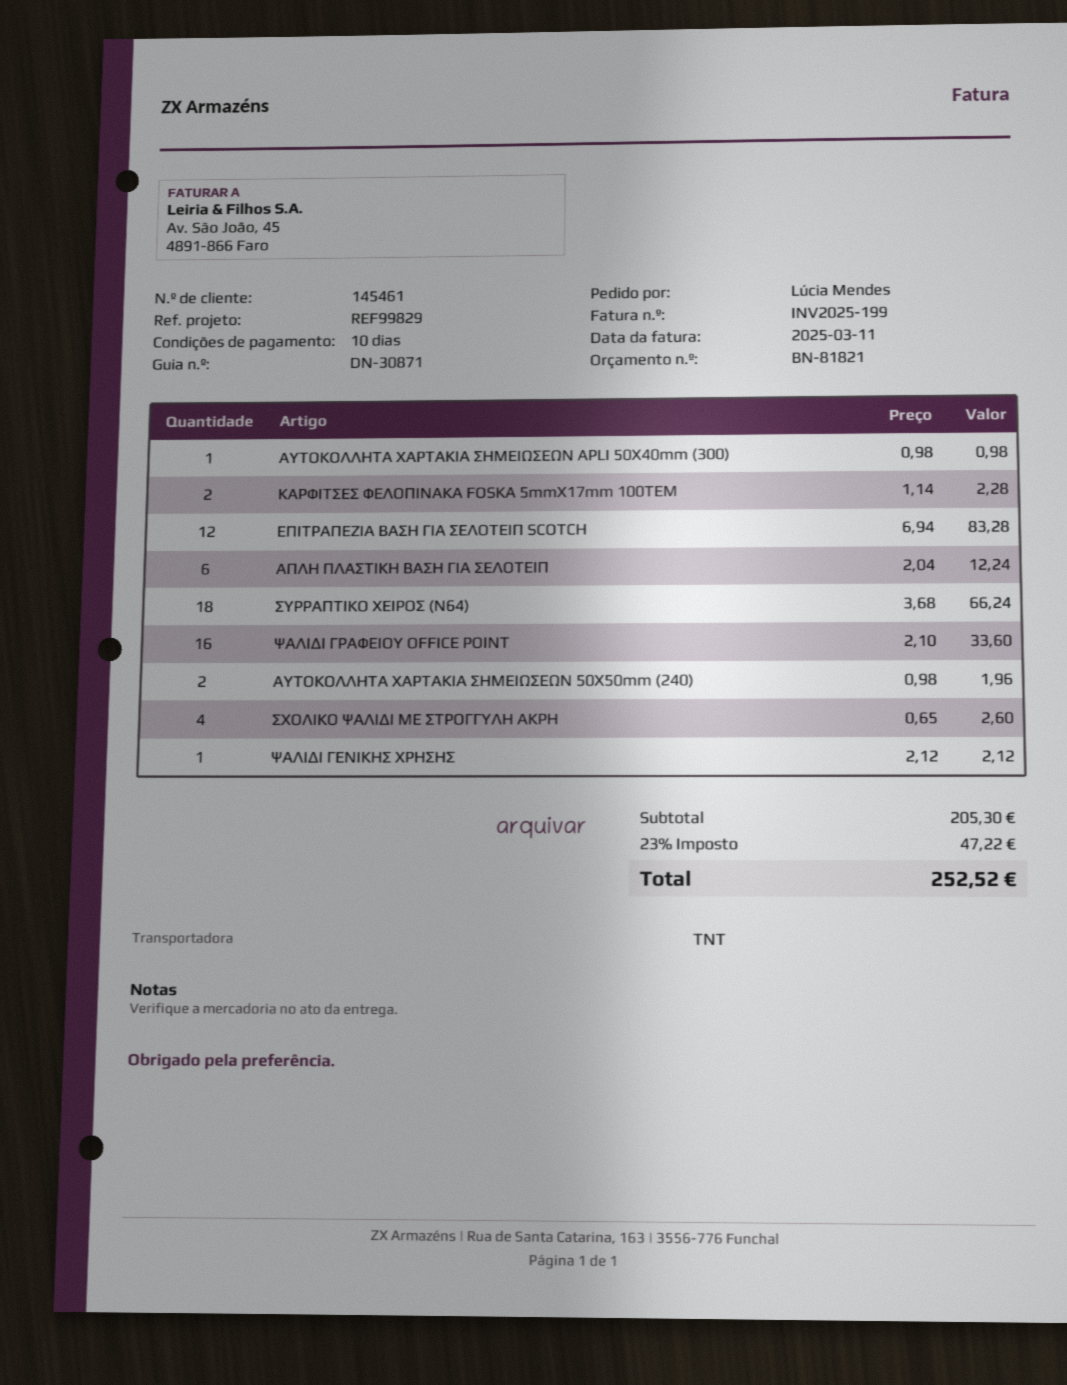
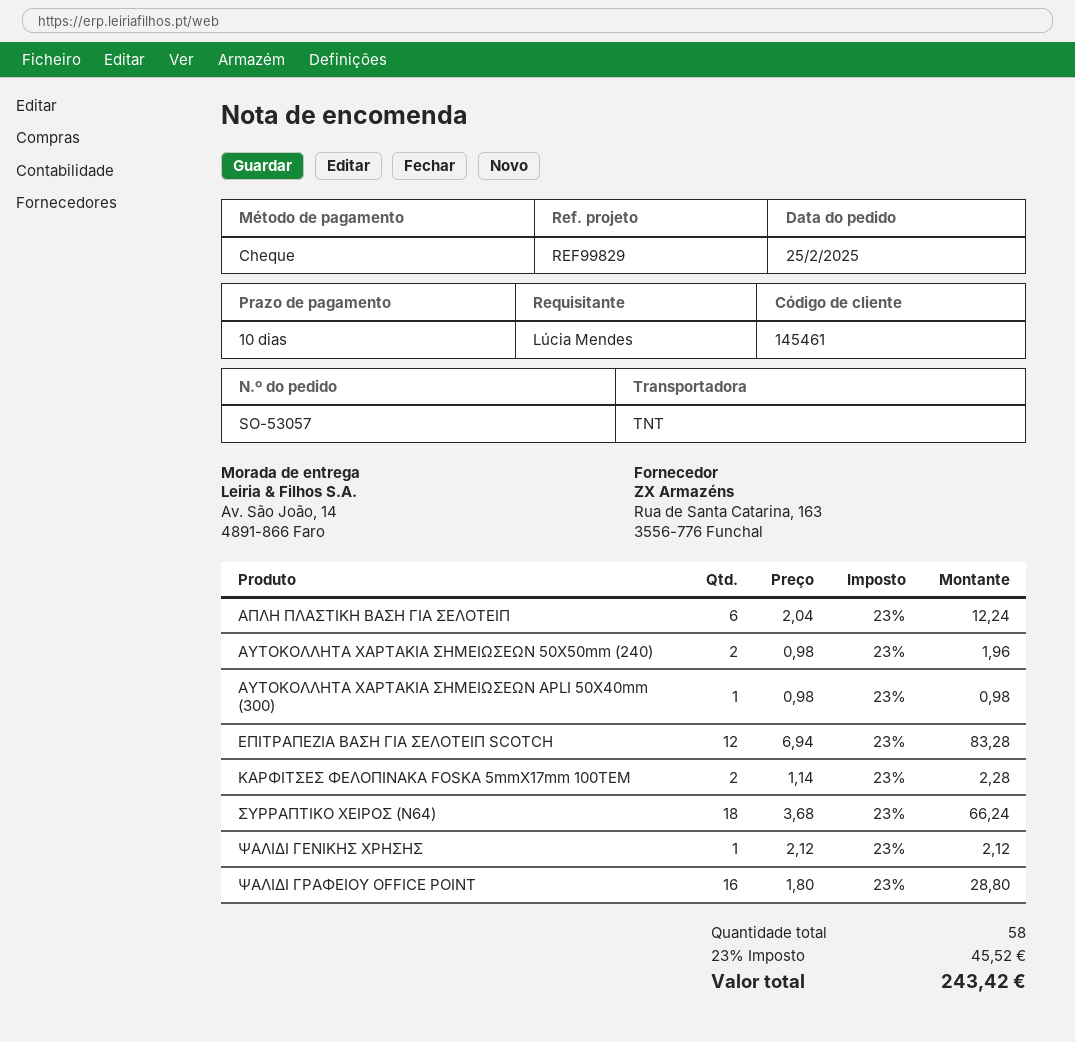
ΨΑΛΙΔΙ ΓΡΑΦΕΙΟΥ OFFICE POINT: 16 x 2.10 = 33.60 -> 16 x 1.80 = 28.80
ΣΧΟΛΙΚΟ ΨΑΛΙΔΙ ΜΕ ΣΤΡΟΓΓΥΛΗ ΑΚΡΗ: 4 x 0.65 = 2.60 -> none
tax: 23% = 47.22 -> 23% = 45.52
total: 252.52 -> 243.42

